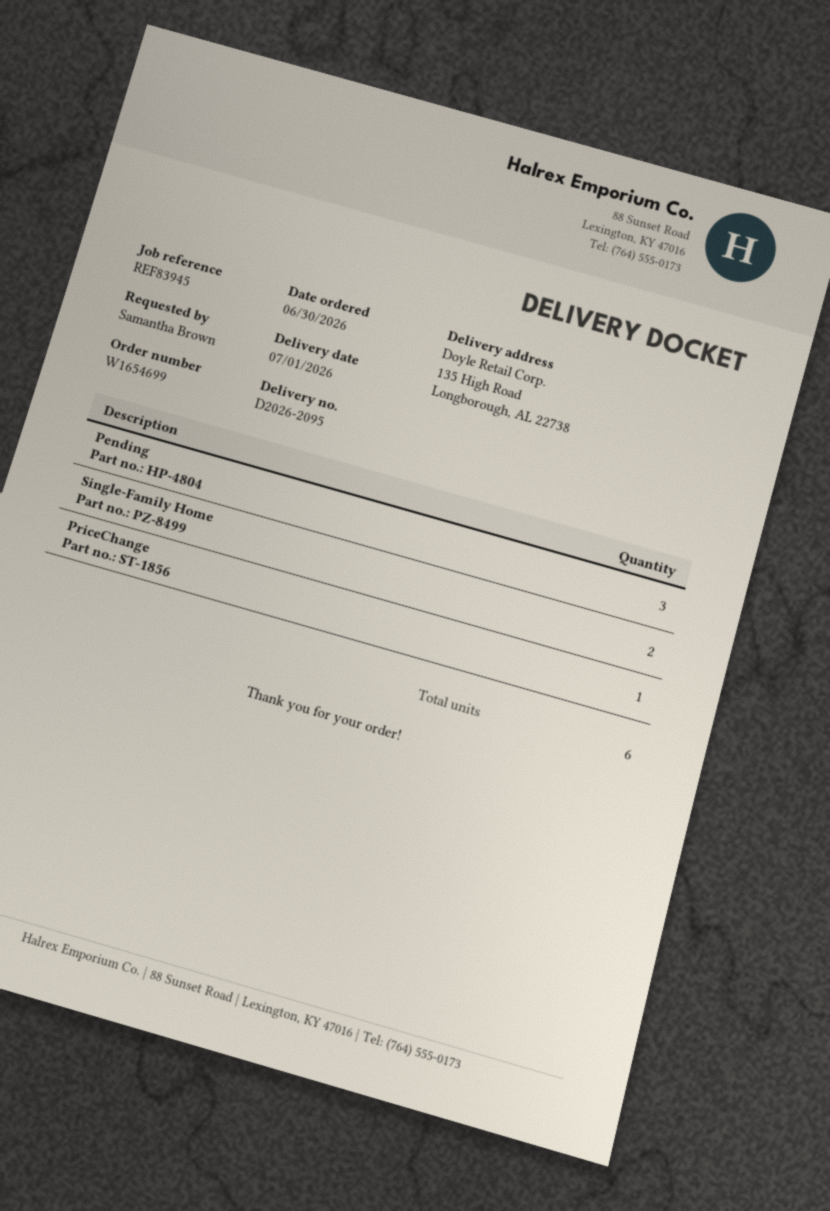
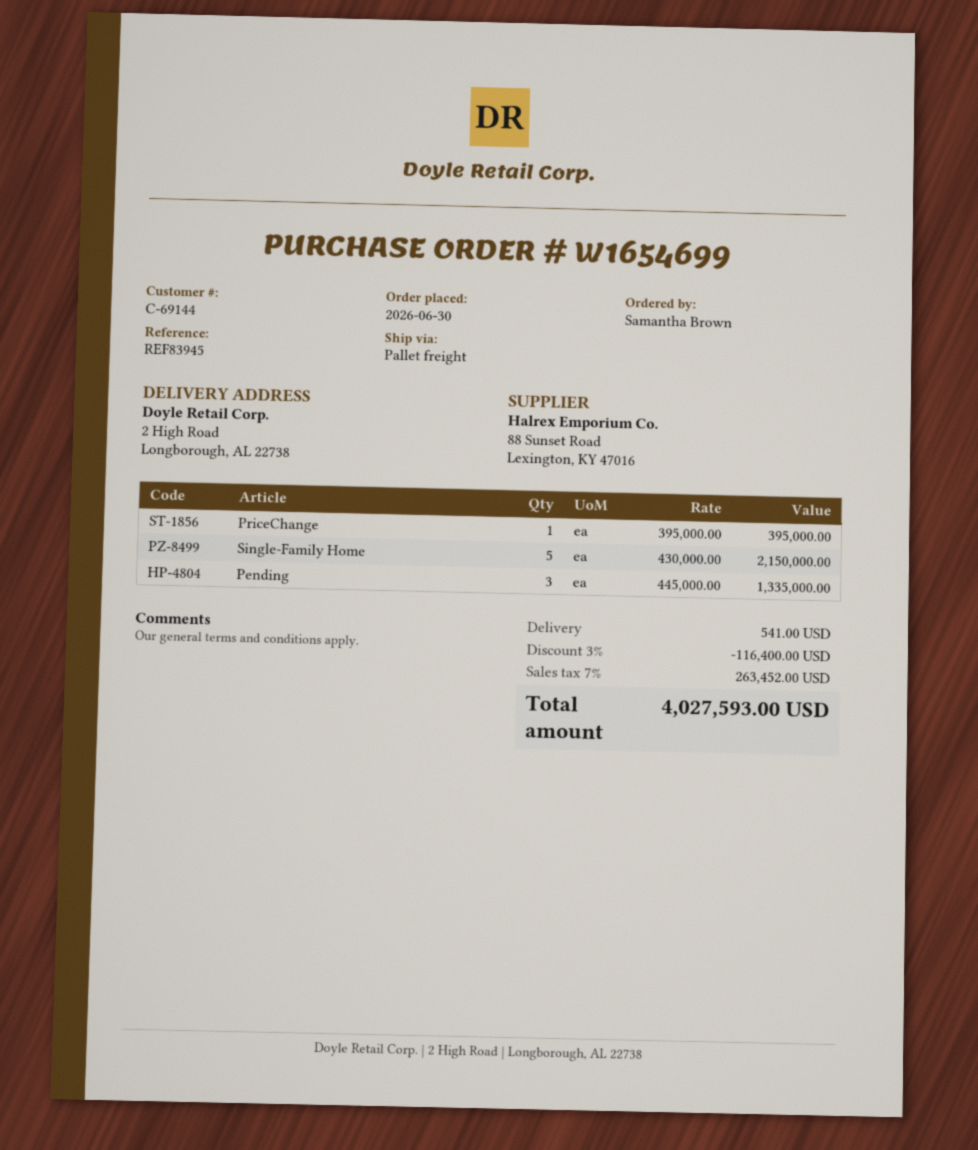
ship to: 135 High Road, Longborough, AL 22738 -> 2 High Road, Longborough, AL 22738
Single-Family Home: 2 -> 5

